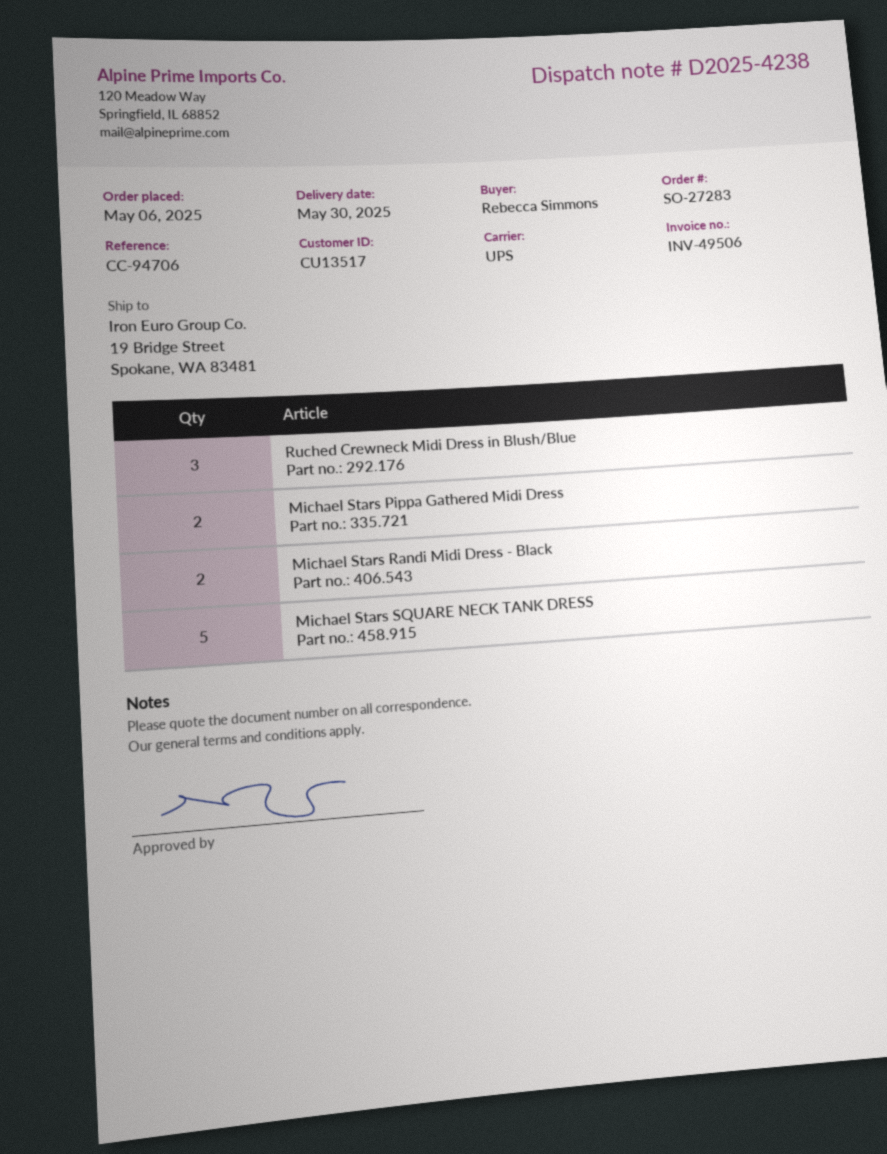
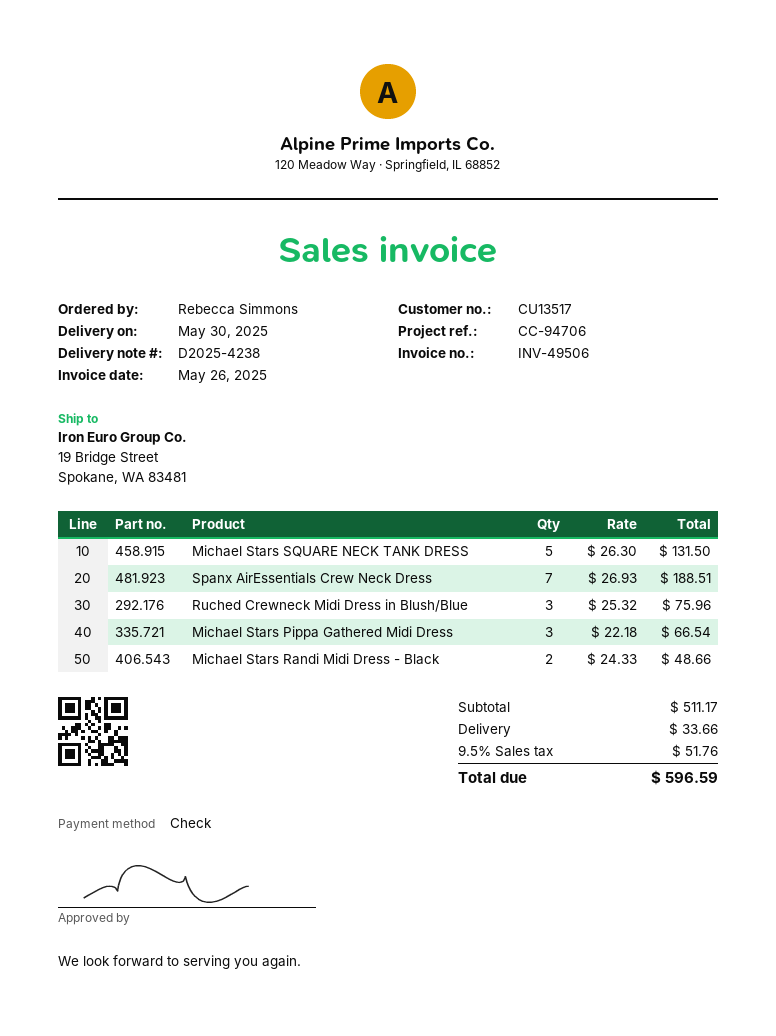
Michael Stars Pippa Gathered Midi Dress: 2 -> 3
Spanx AirEssentials Crew Neck Dress: none -> 7

